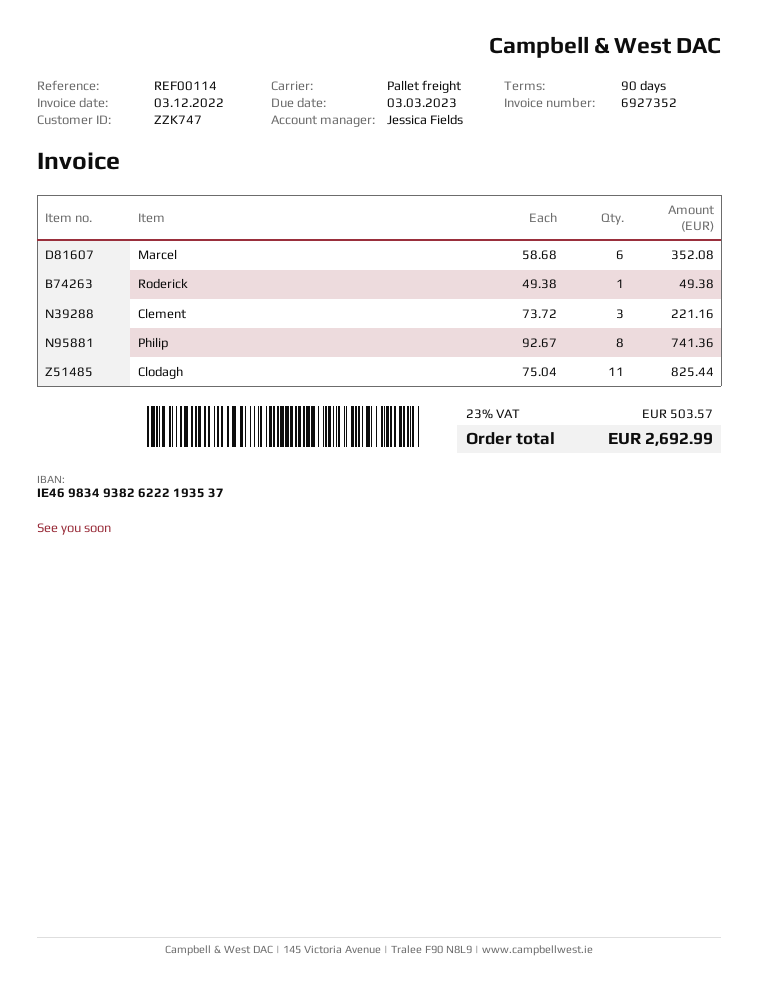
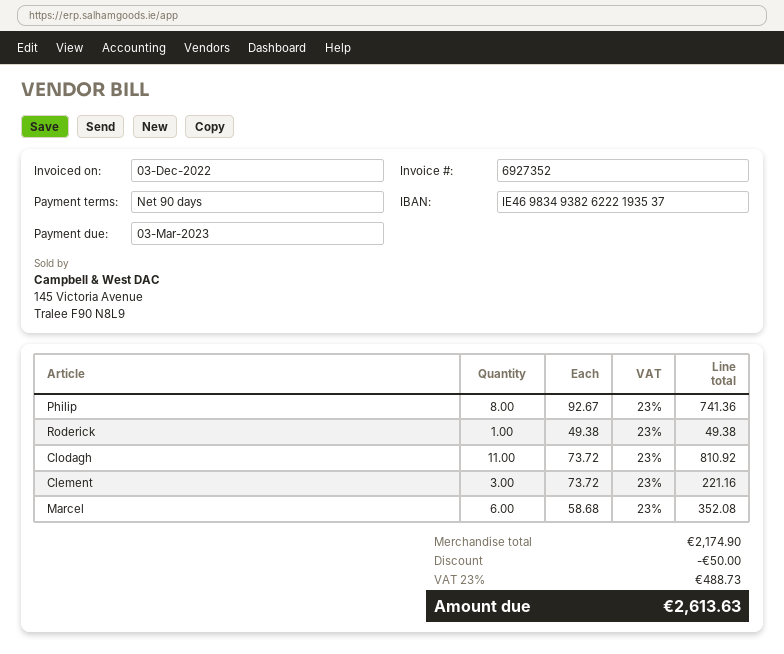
Clodagh: 11 x 75.04 = 825.44 -> 11 x 73.72 = 810.92
discount: none -> 50.00
tax: 23% = 503.57 -> 23% = 488.73
total: 2692.99 -> 2613.63

